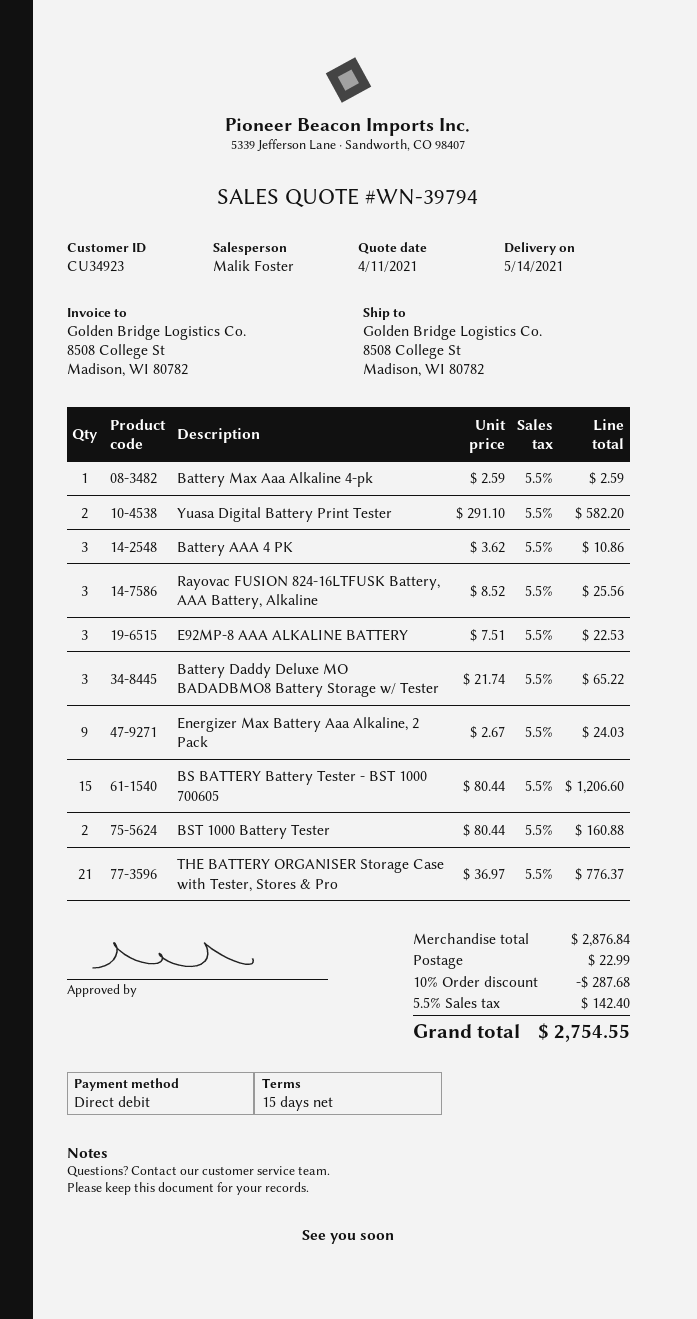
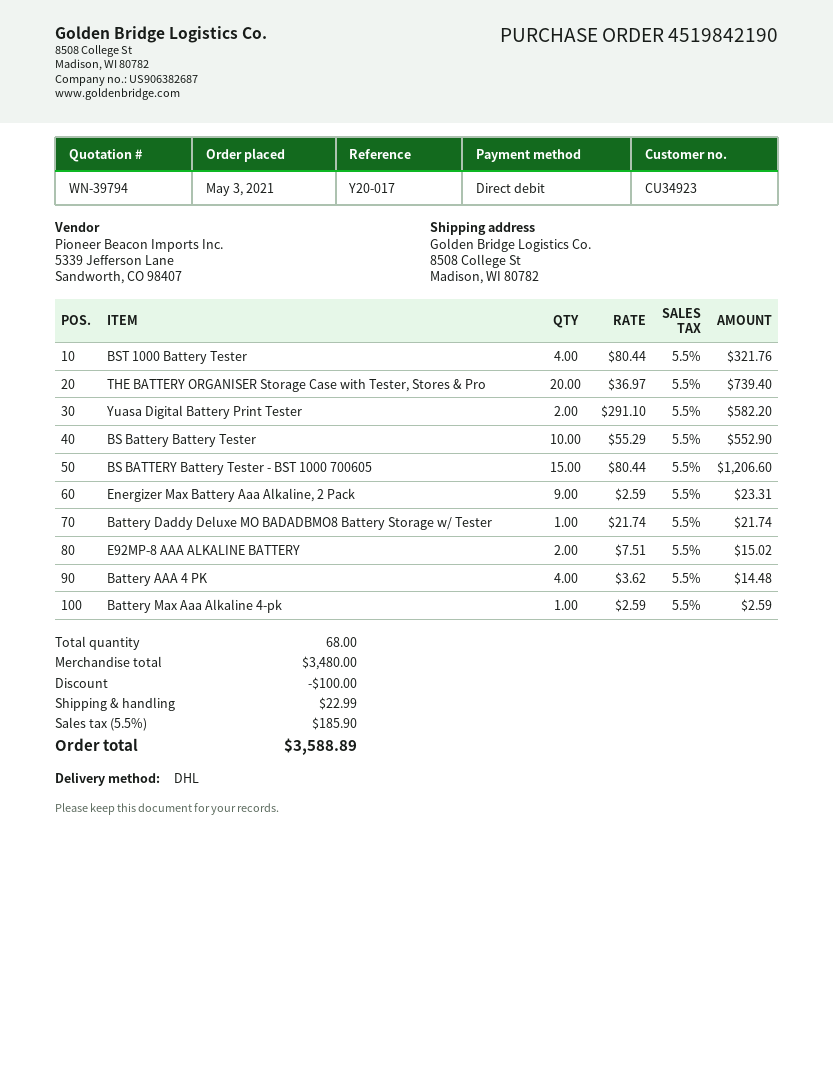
Battery AAA 4 PK: 3 x 3.62 = 10.86 -> 4 x 3.62 = 14.48
Rayovac FUSION 824-16LTFUSK Battery, AAA Battery, Alkaline: 3 x 8.52 = 25.56 -> none
E92MP-8 AAA ALKALINE BATTERY: 3 x 7.51 = 22.53 -> 2 x 7.51 = 15.02
Battery Daddy Deluxe MO BADADBMO8 Battery Storage w/ Tester: 3 x 21.74 = 65.22 -> 1 x 21.74 = 21.74
Energizer Max Battery Aaa Alkaline, 2 Pack: 9 x 2.67 = 24.03 -> 9 x 2.59 = 23.31
BST 1000 Battery Tester: 2 x 80.44 = 160.88 -> 4 x 80.44 = 321.76
THE BATTERY ORGANISER Storage Case with Tester, Stores & Pro: 21 x 36.97 = 776.37 -> 20 x 36.97 = 739.40
BS Battery Battery Tester: none -> 10 x 55.29 = 552.90
subtotal: 2876.84 -> 3480.00
discount: 287.68 -> 100.00
tax: 5.5% = 142.40 -> 5.5% = 185.90
total: 2754.55 -> 3588.89

